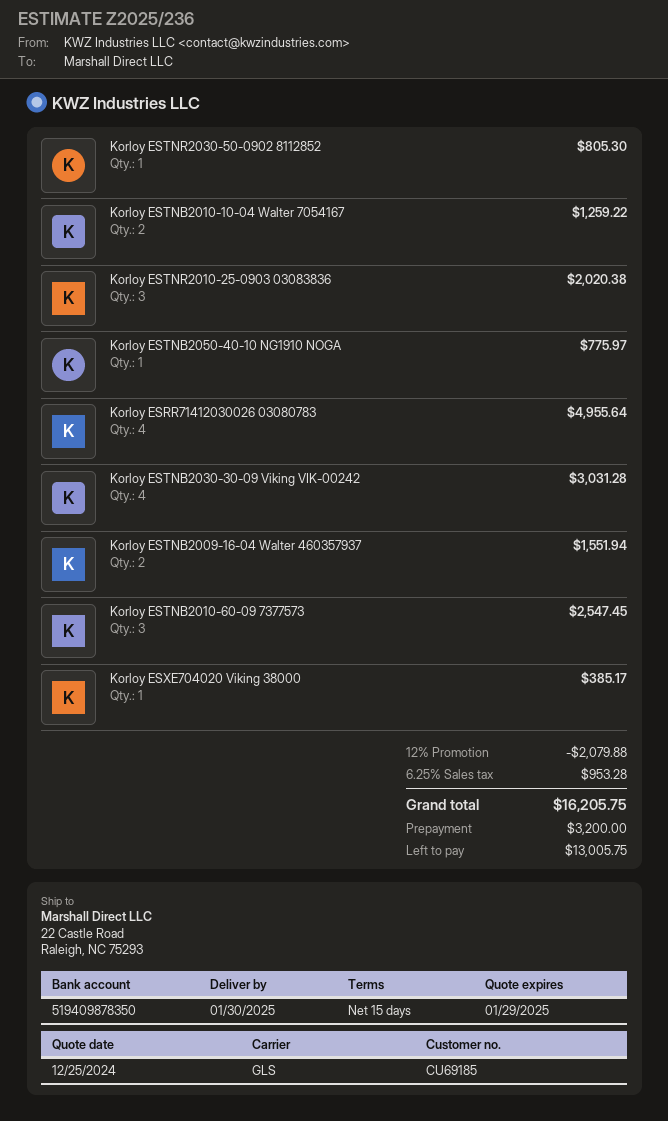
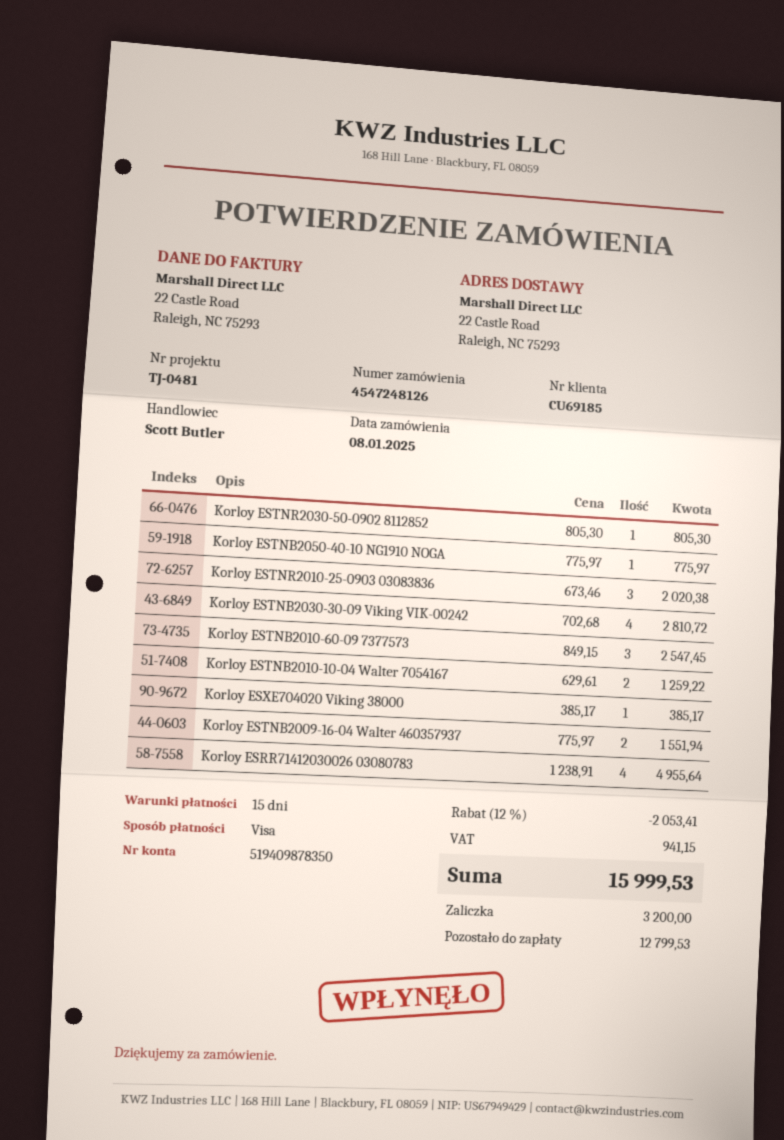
Korloy ESTNB2030-30-09 Viking VIK-00242: 4 for 3031.28 -> 4 for 2810.72
discount: 12% = 2079.88 -> 12% = 2053.41
tax: 953.28 -> 941.15
total: 16205.75 -> 15999.53
balance: 13005.75 -> 12799.53

